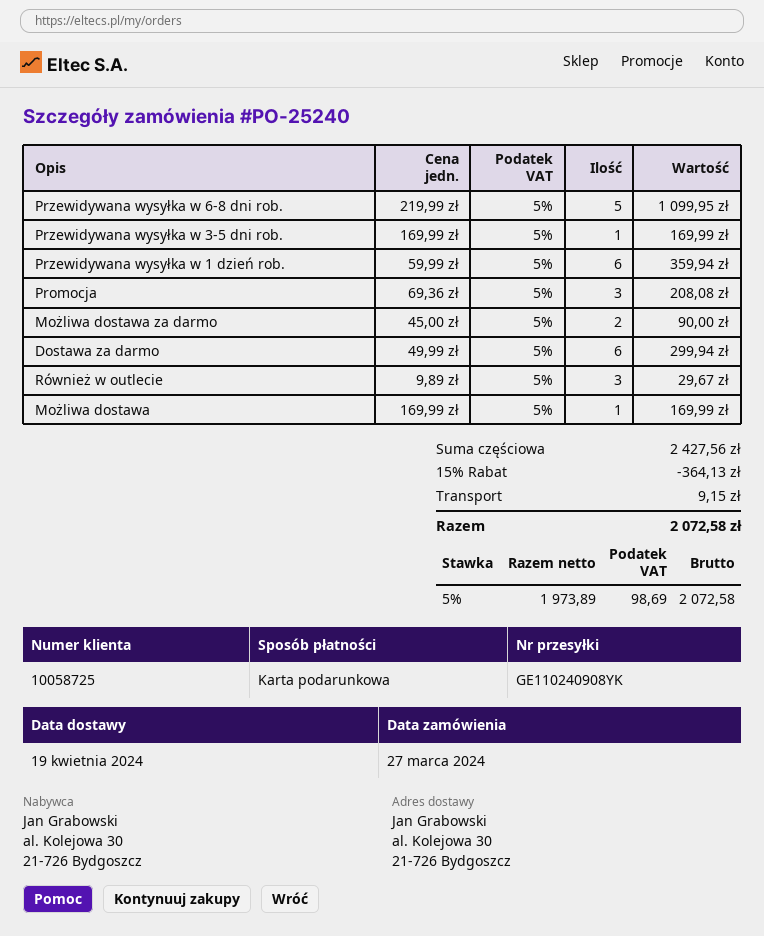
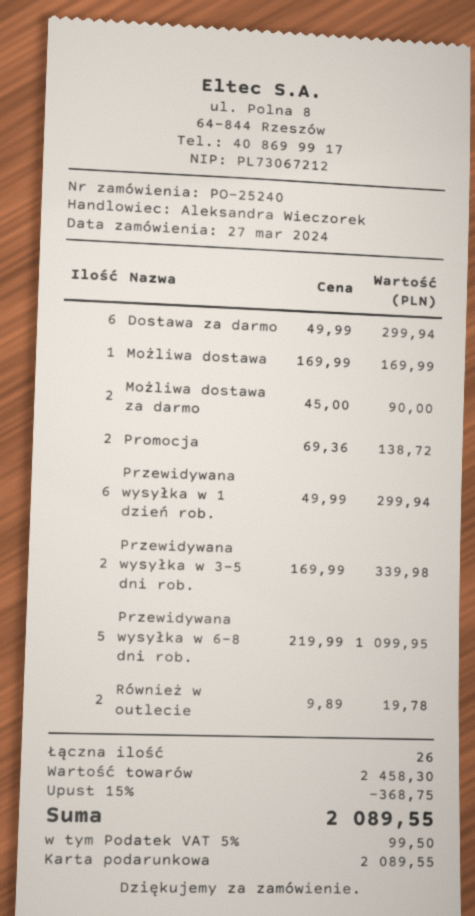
Przewidywana wysyłka w 3-5 dni rob.: 1 x 169.99 = 169.99 -> 2 x 169.99 = 339.98
Przewidywana wysyłka w 1 dzień rob.: 6 x 59.99 = 359.94 -> 6 x 49.99 = 299.94
Promocja: 3 x 69.36 = 208.08 -> 2 x 69.36 = 138.72
Również w outlecie: 3 x 9.89 = 29.67 -> 2 x 9.89 = 19.78
subtotal: 2427.56 -> 2458.30
discount: 15% = 364.13 -> 15% = 368.75
shipping: 9.15 -> none
tax: 5% = 98.69 -> 5% = 99.50
total: 2072.58 -> 2089.55

